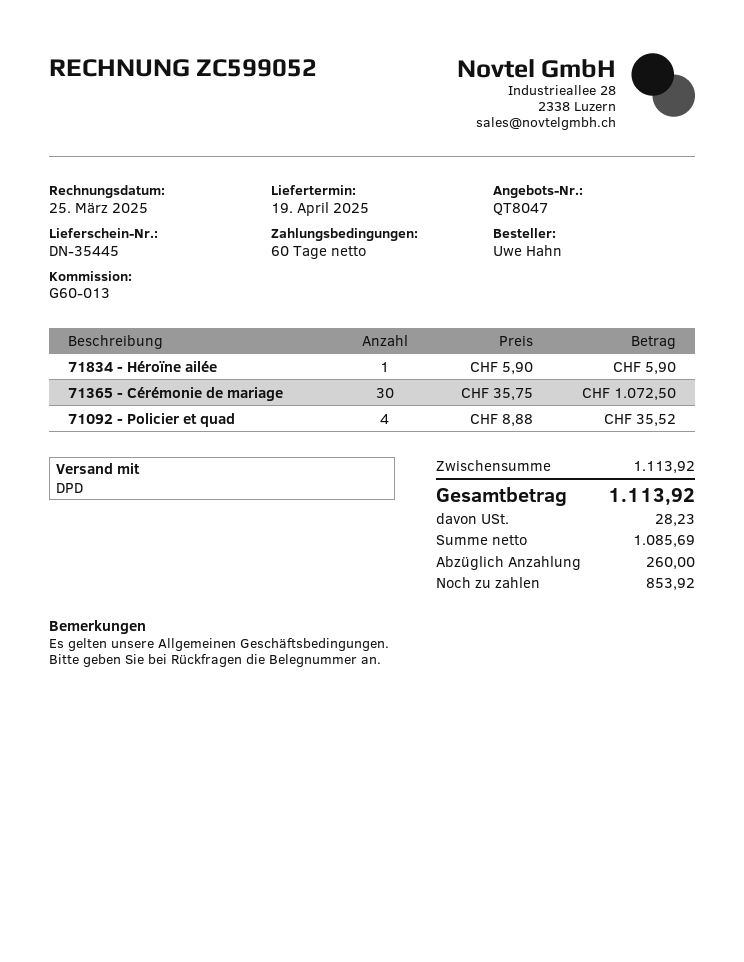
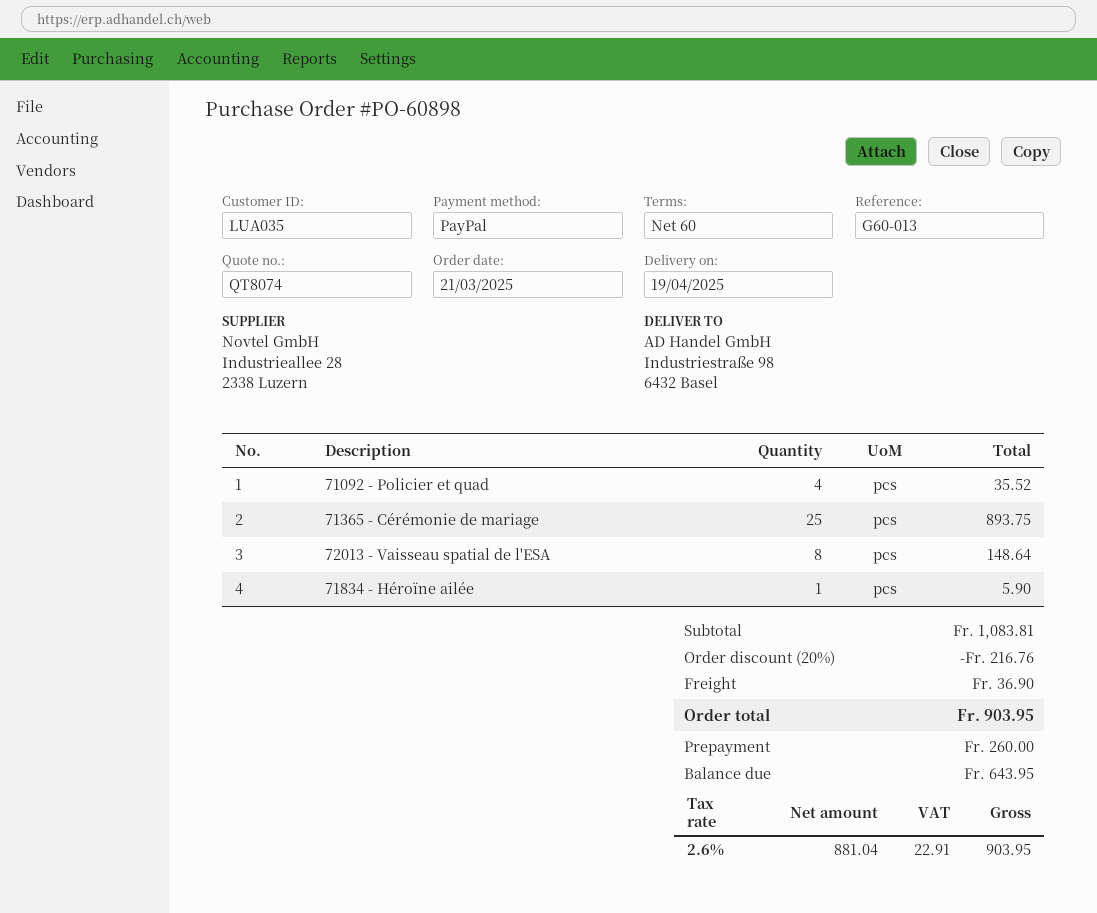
quote number: QT8047 -> QT8074
71365 - Cérémonie de mariage: 30 for 1072.50 -> 25 for 893.75
72013 - Vaisseau spatial de l'ESA: none -> 8 for 148.64
subtotal: 1113.92 -> 1083.81
discount: none -> 20% = 216.76
shipping: none -> 36.90
net: 1085.69 -> 881.04
tax: 28.23 -> 22.91
total: 1113.92 -> 903.95
balance: 853.92 -> 643.95

